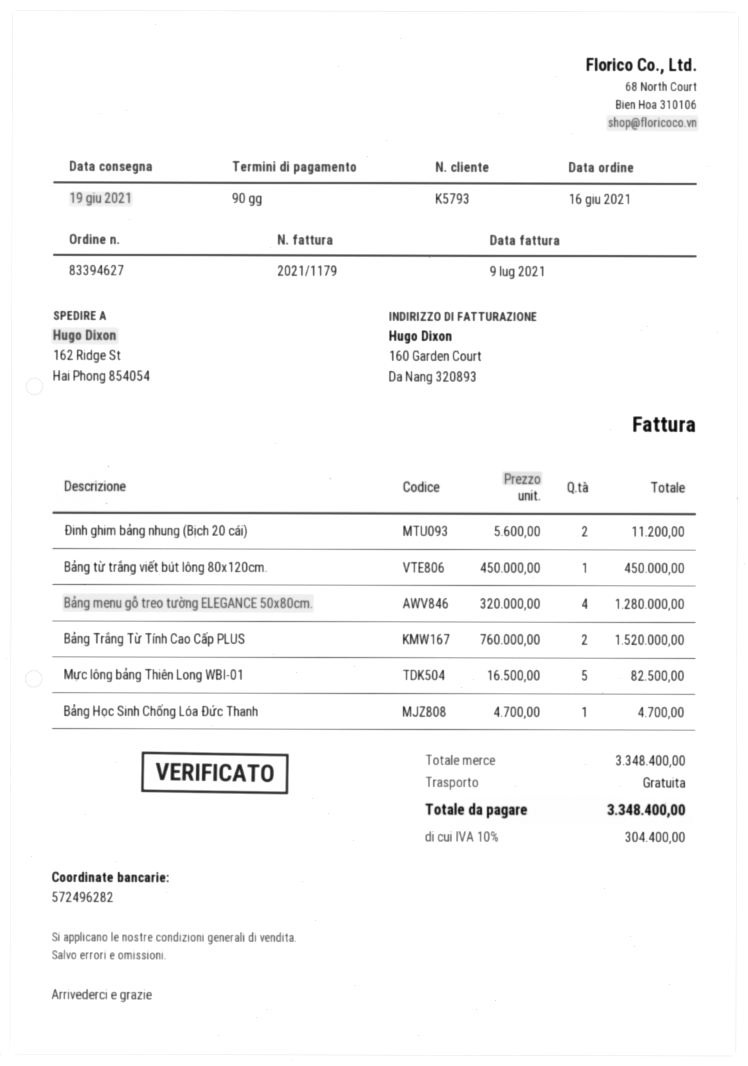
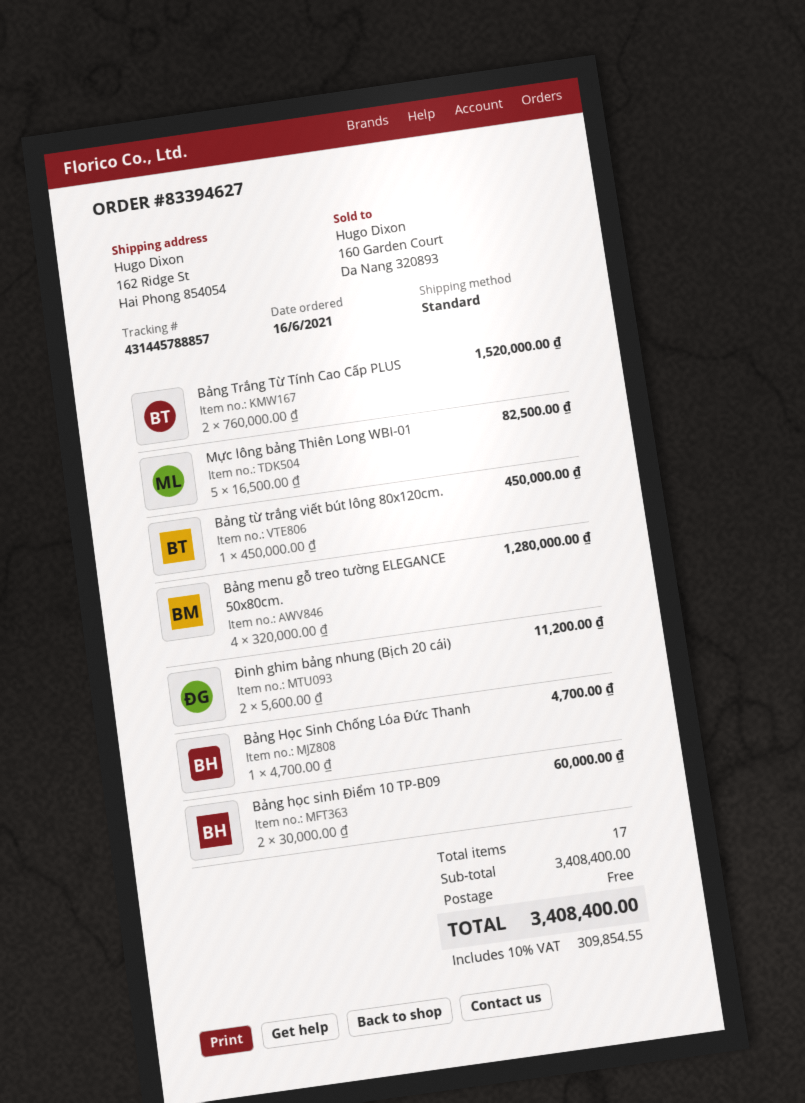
Bảng học sinh Điểm 10 TP-B09: none -> 2 x 30000.00 = 60000.00
subtotal: 3348400.00 -> 3408400.00
tax: 10% = 304400.00 -> 10% = 309854.55
total: 3348400.00 -> 3408400.00

